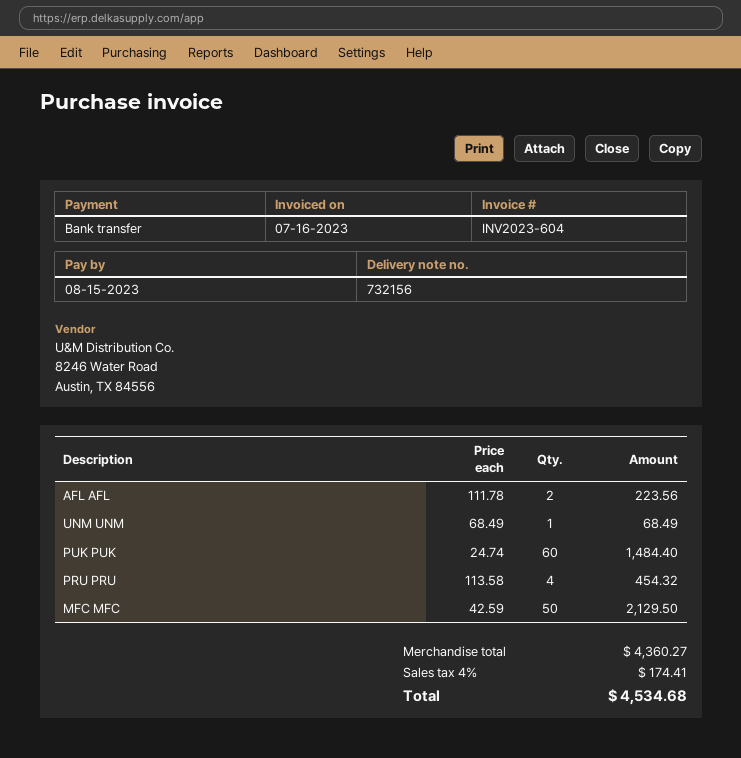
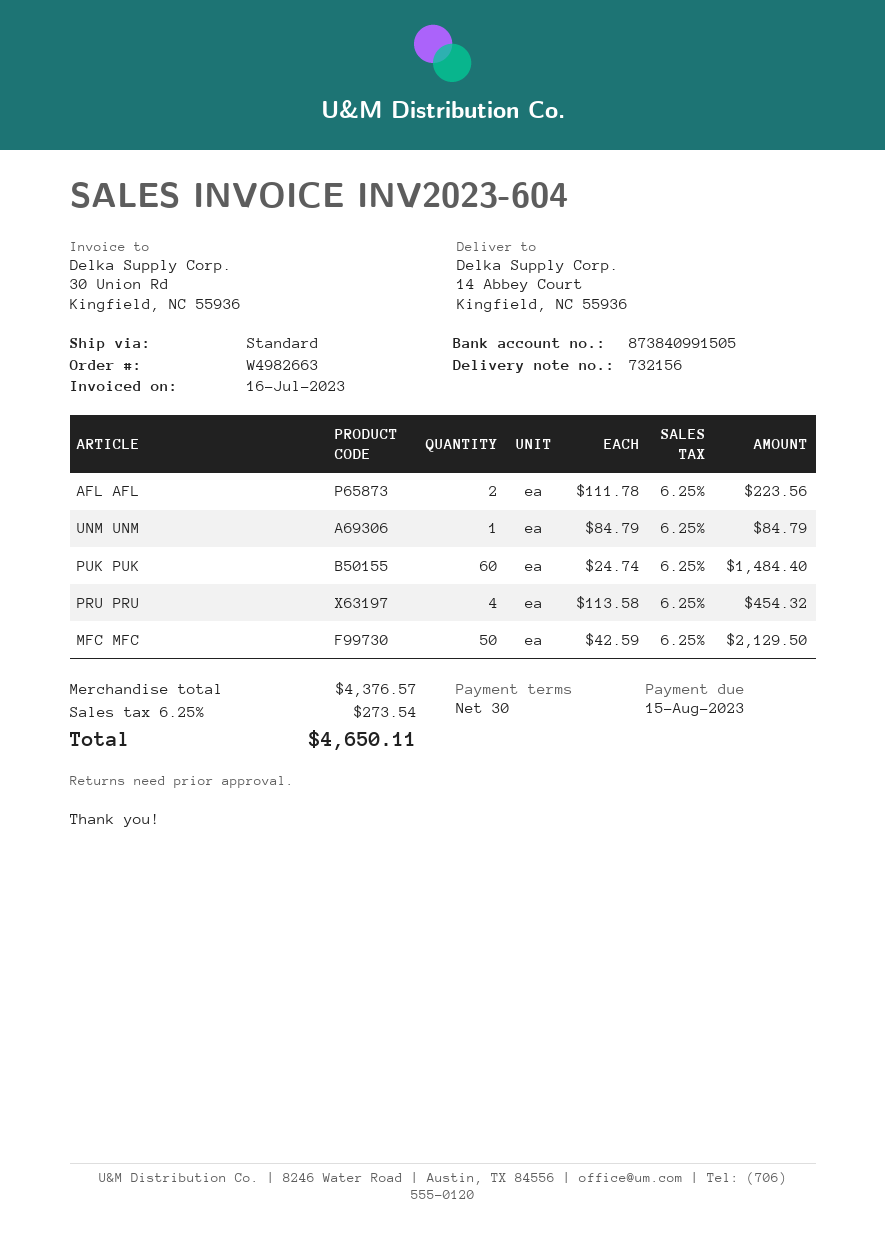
UNM UNM: 1 x 68.49 = 68.49 -> 1 x 84.79 = 84.79
subtotal: 4360.27 -> 4376.57
tax: 4% = 174.41 -> 6.25% = 273.54
total: 4534.68 -> 4650.11

